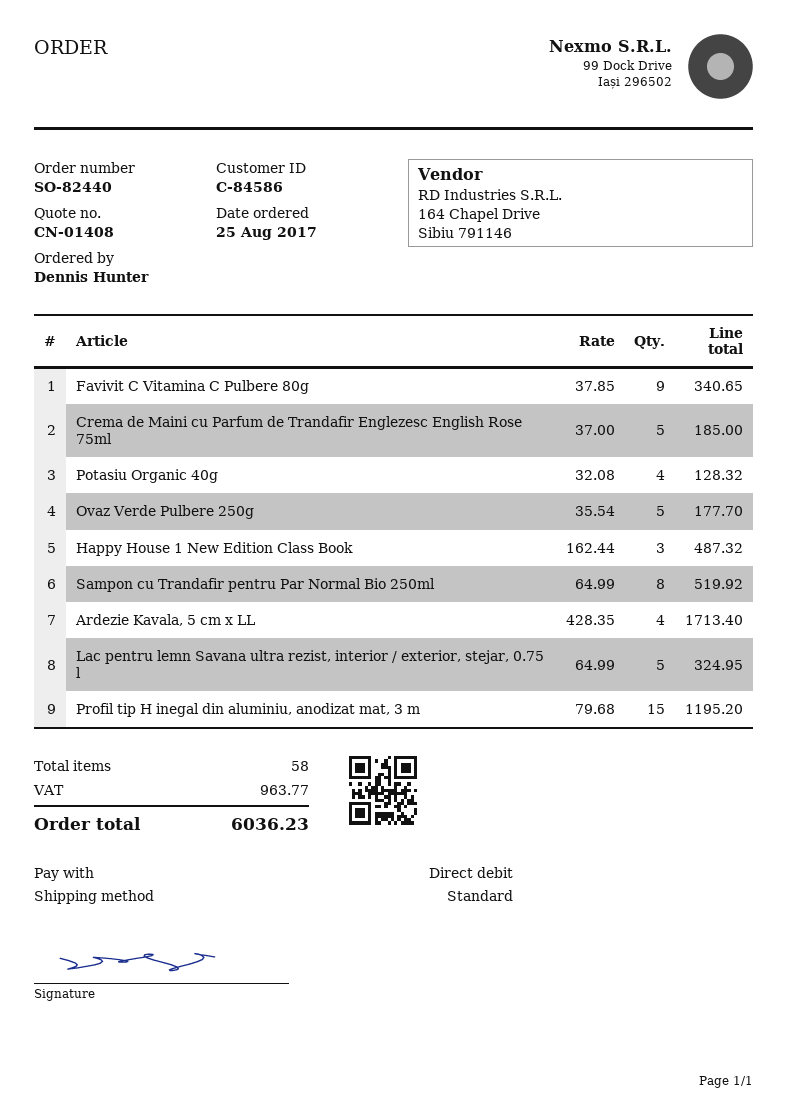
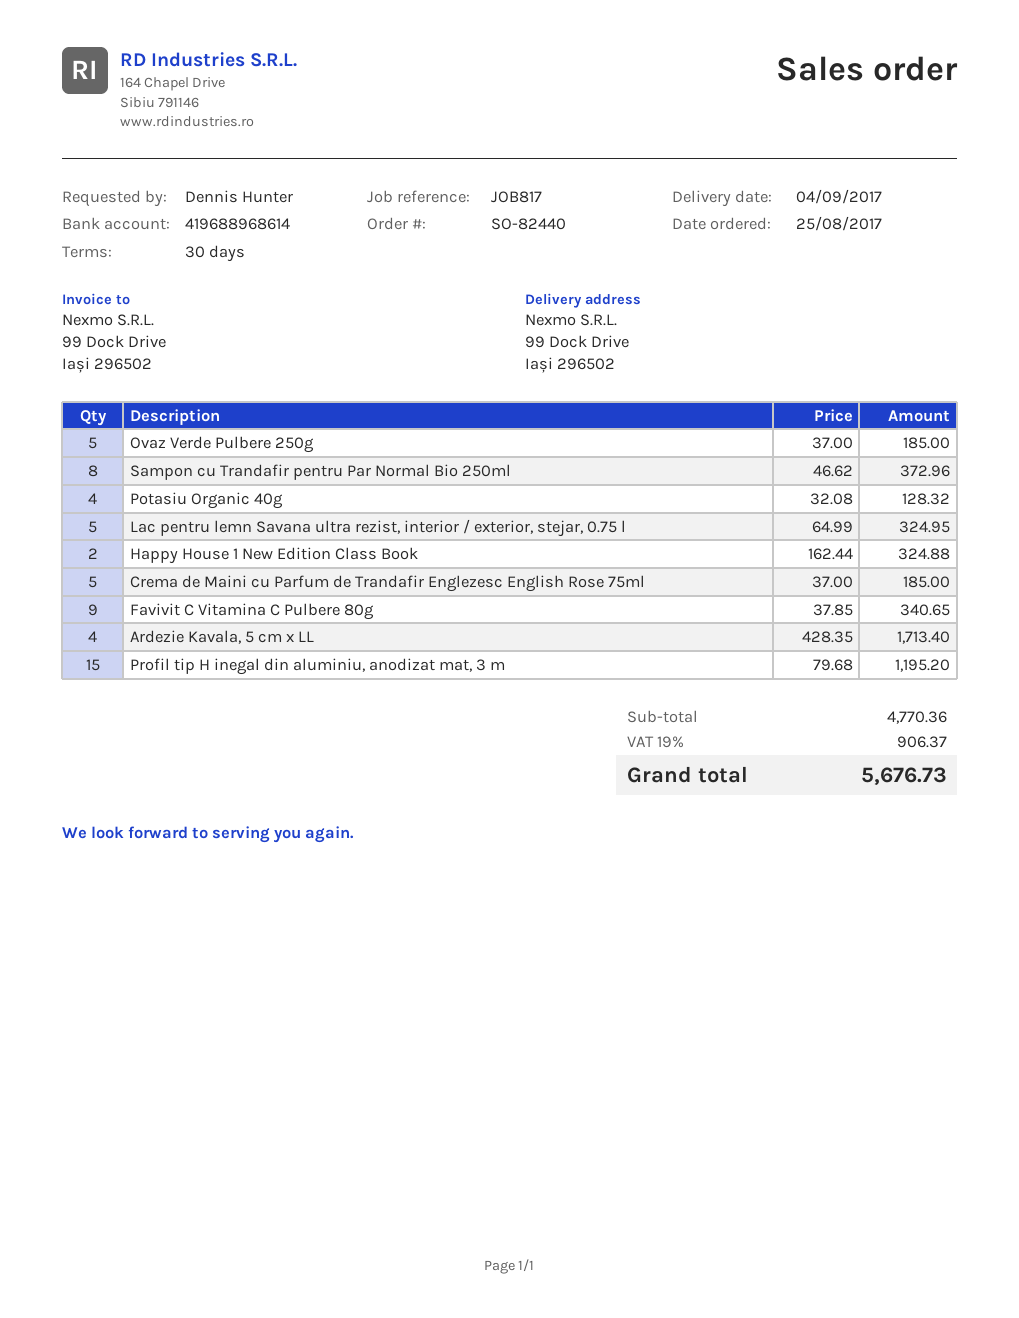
Ovaz Verde Pulbere 250g: 5 x 35.54 = 177.70 -> 5 x 37.00 = 185.00
Happy House 1 New Edition Class Book: 3 x 162.44 = 487.32 -> 2 x 162.44 = 324.88
Sampon cu Trandafir pentru Par Normal Bio 250ml: 8 x 64.99 = 519.92 -> 8 x 46.62 = 372.96
tax: 963.77 -> 906.37
total: 6036.23 -> 5676.73

